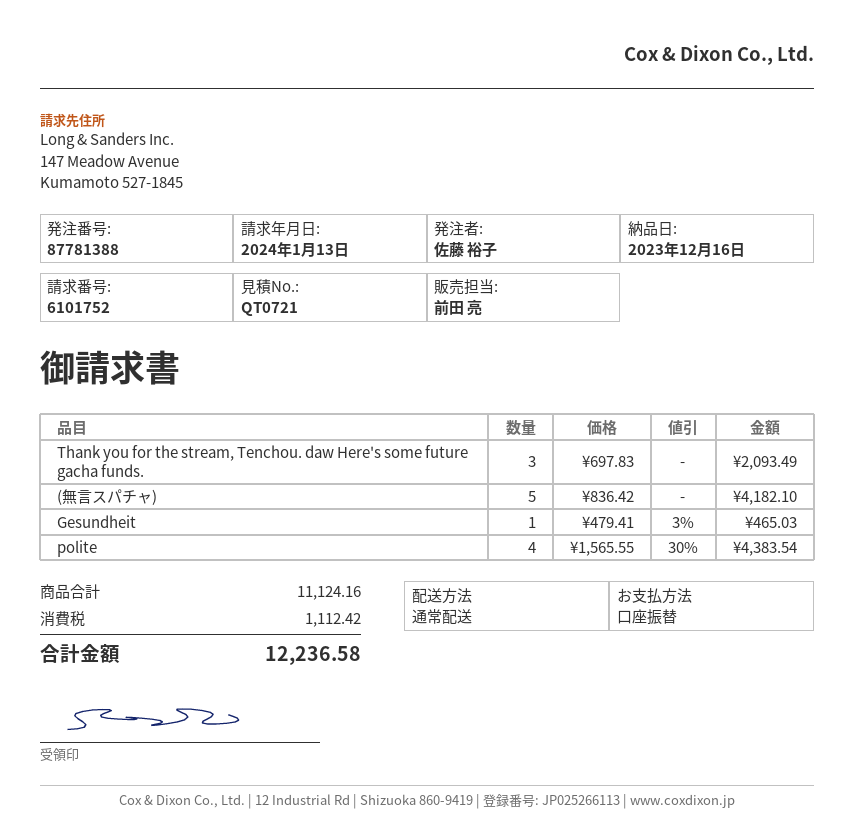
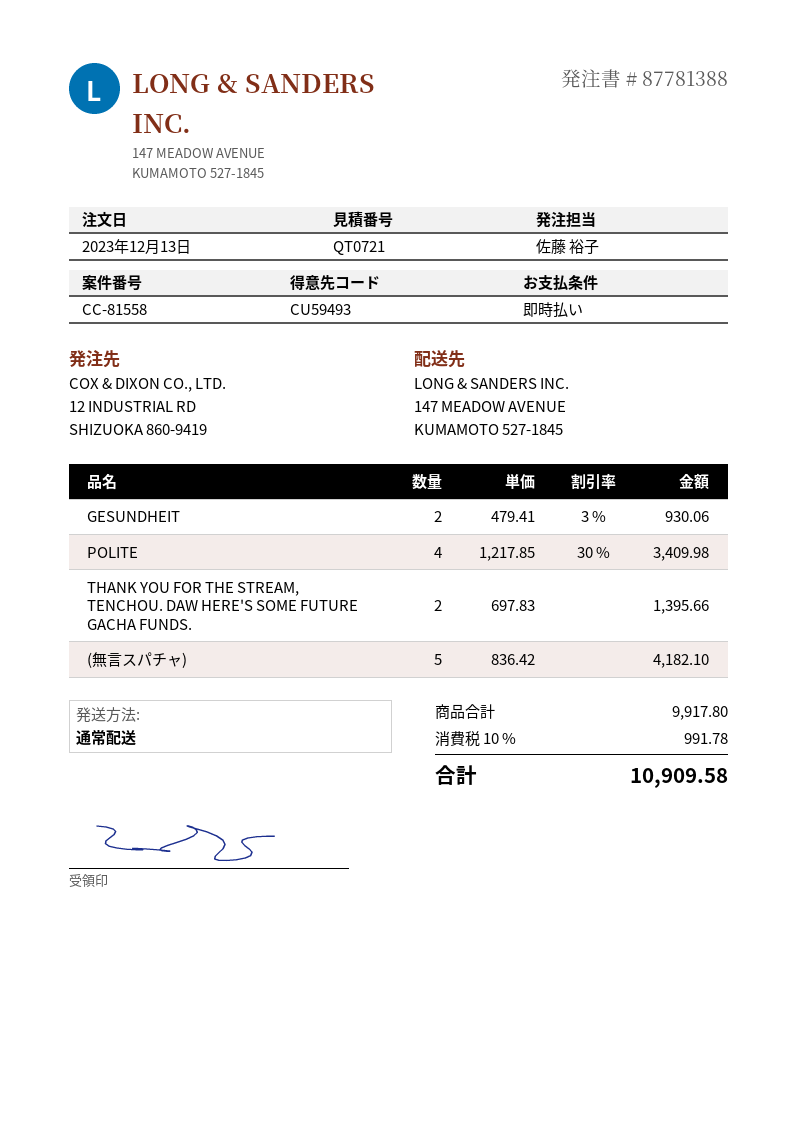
Thank you for the stream, Tenchou. daw Here's some future gacha funds.: 3 x 697.83 = 2093.49 -> 2 x 697.83 = 1395.66
Gesundheit: 1 x 479.41 - 3% = 465.03 -> 2 x 479.41 - 3% = 930.06
polite: 4 x 1565.55 - 30% = 4383.54 -> 4 x 1217.85 - 30% = 3409.98
subtotal: 11124.16 -> 9917.80
tax: 1112.42 -> 991.78
total: 12236.58 -> 10909.58

